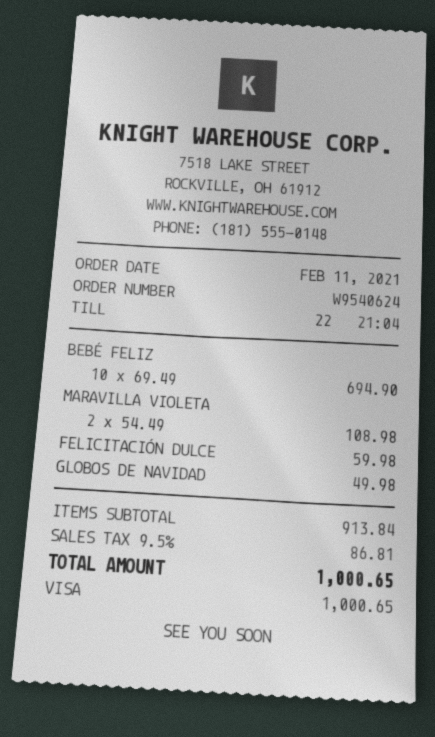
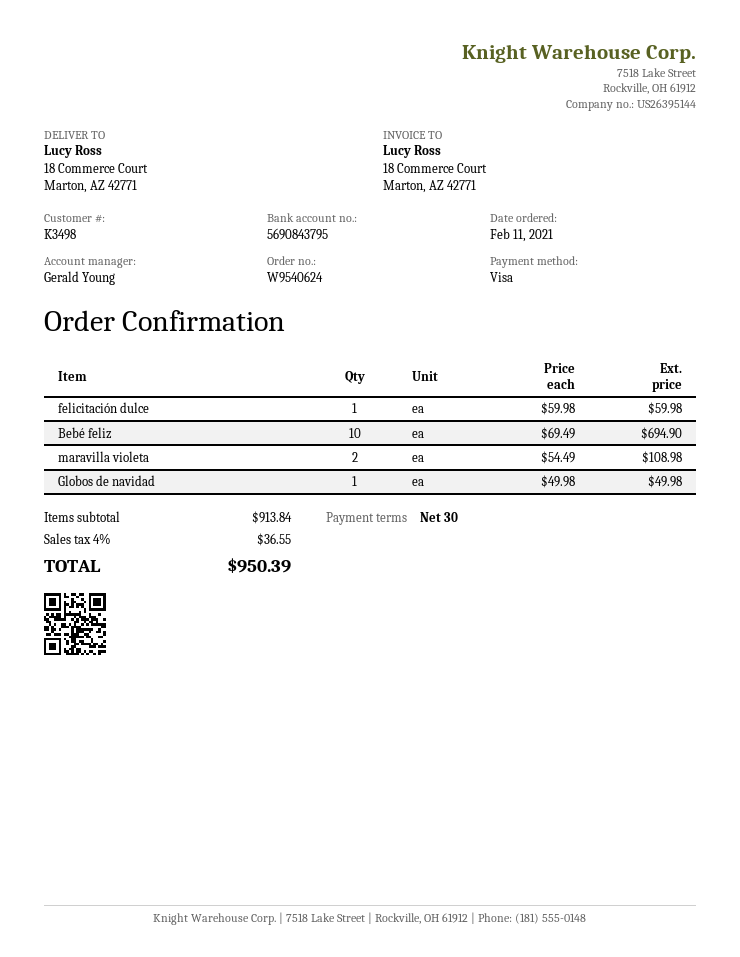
tax: 9.5% = 86.81 -> 4% = 36.55
total: 1000.65 -> 950.39

